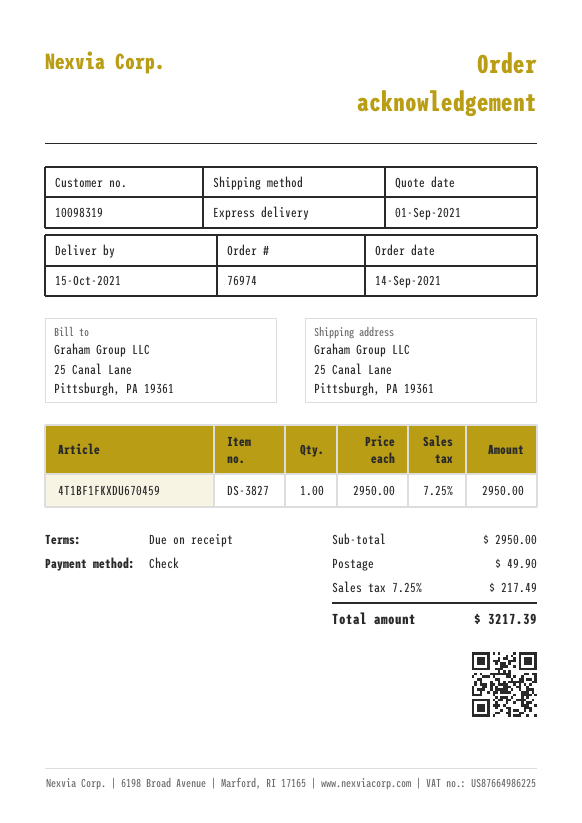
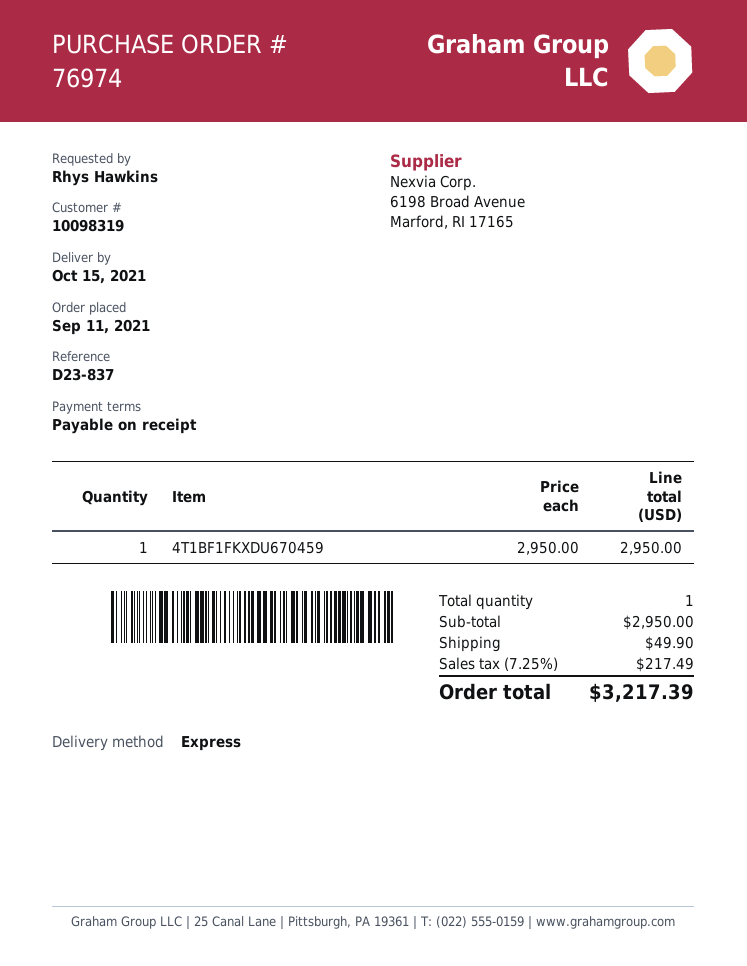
order date: 2021-09-14 -> 2021-09-11

